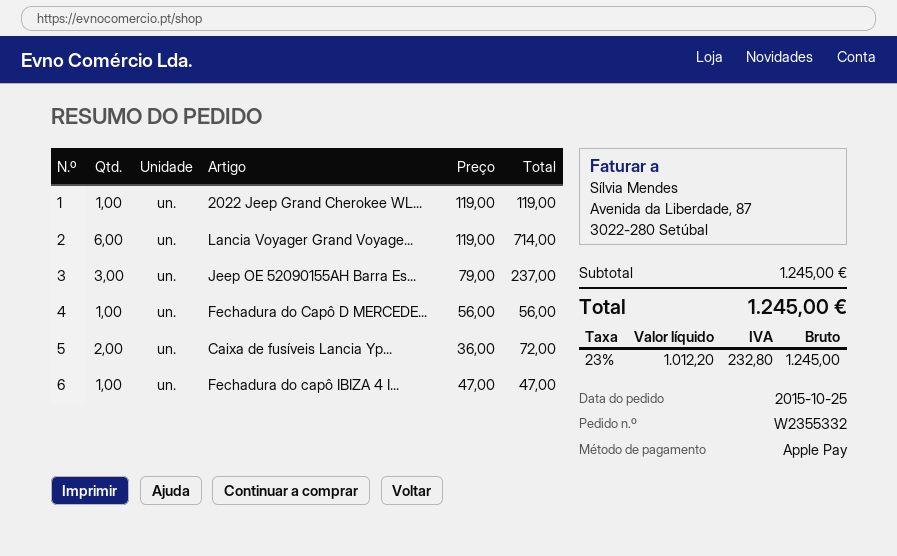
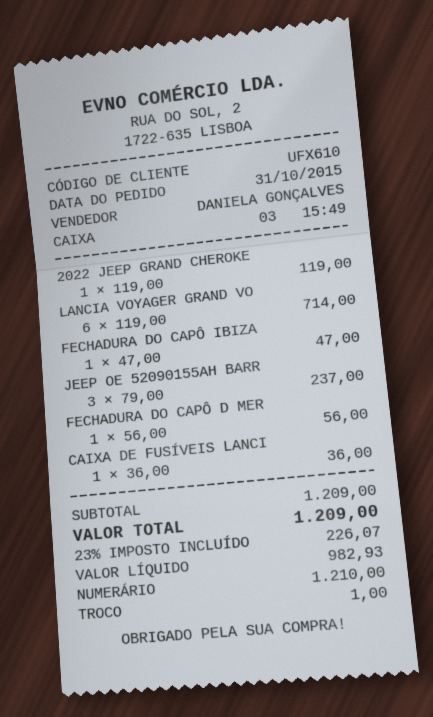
order date: 2015-10-25 -> 2015-10-31
payment method: Apple Pay -> cash
Caixa de fusíveis Lancia Yp...: 2 x 36.00 = 72.00 -> 1 x 36.00 = 36.00
subtotal: 1245.00 -> 1209.00
net: 1012.20 -> 982.93
tax: 23% = 232.80 -> 23% = 226.07
total: 1245.00 -> 1209.00

